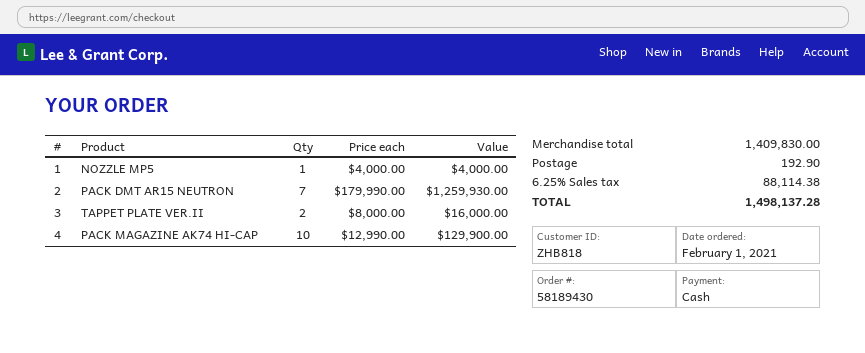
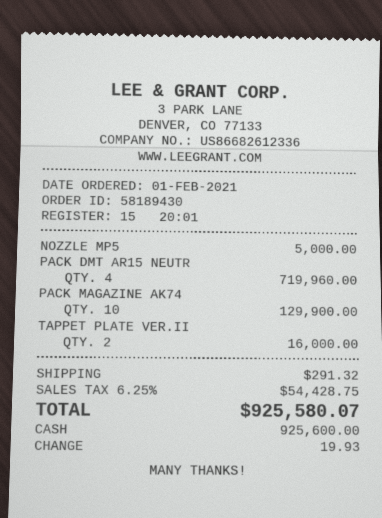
NOZZLE MP5: 1 for 4000.00 -> 1 for 5000.00
PACK DMT AR15 NEUTRON: 7 for 1259930.00 -> 4 for 719960.00
shipping: 192.90 -> 291.32
tax: 6.25% = 88114.38 -> 6.25% = 54428.75
total: 1498137.28 -> 925580.07

